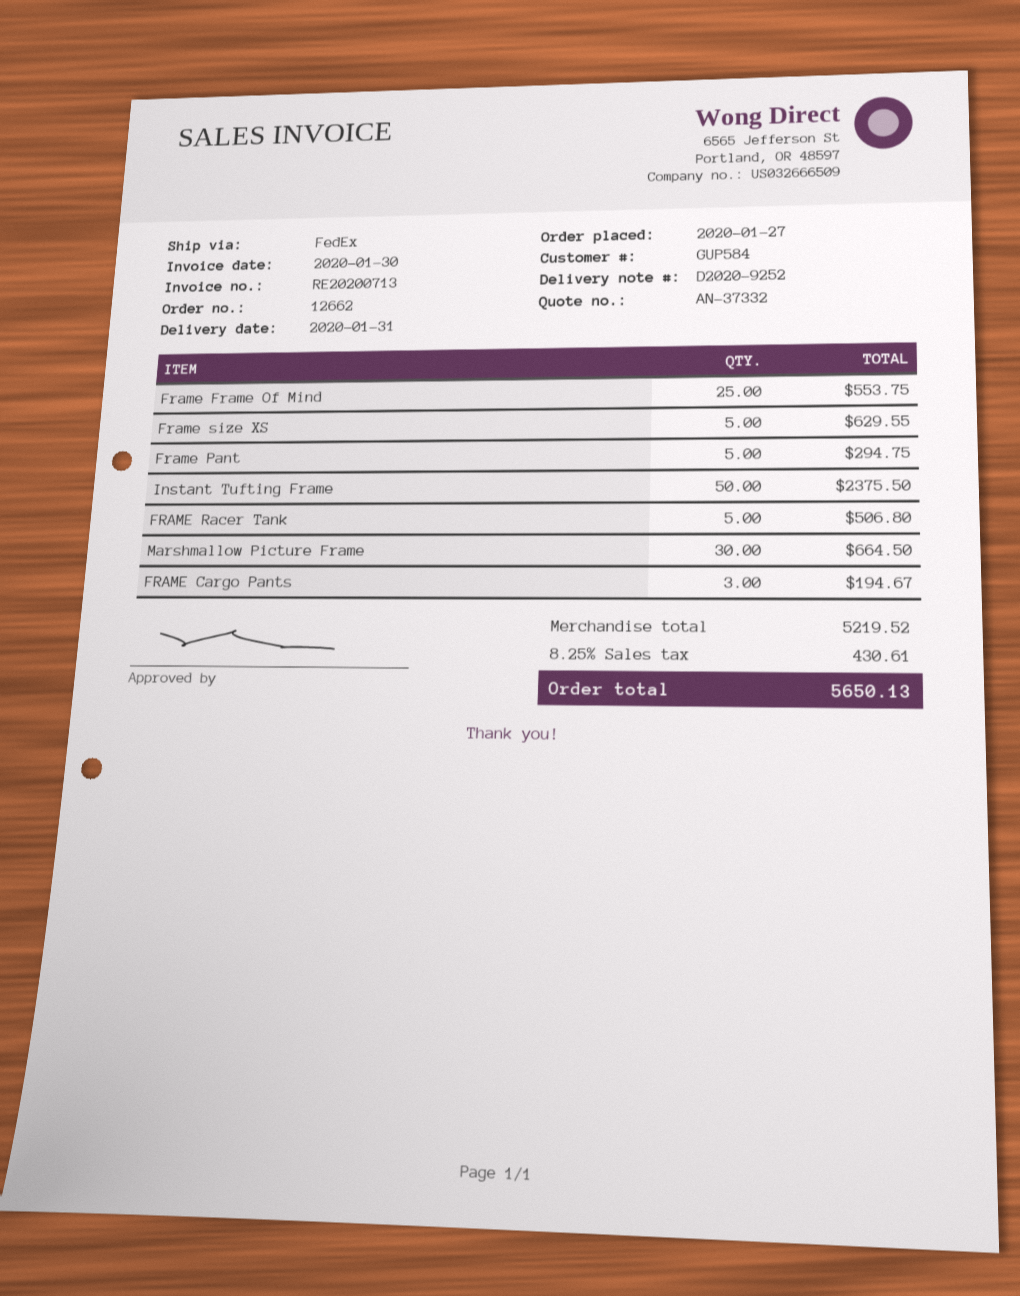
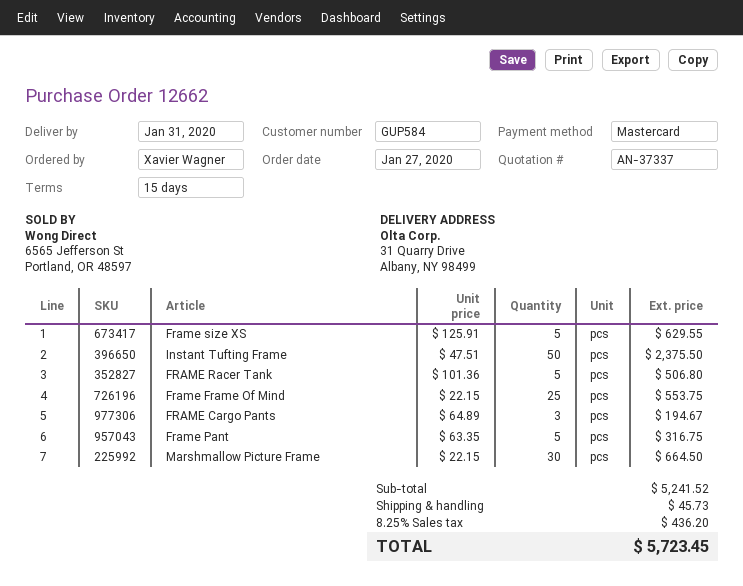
quote number: AN-37332 -> AN-37337
Frame Pant: 5 for 294.75 -> 5 for 316.75
subtotal: 5219.52 -> 5241.52
shipping: none -> 45.73
tax: 8.25% = 430.61 -> 8.25% = 436.20
total: 5650.13 -> 5723.45

